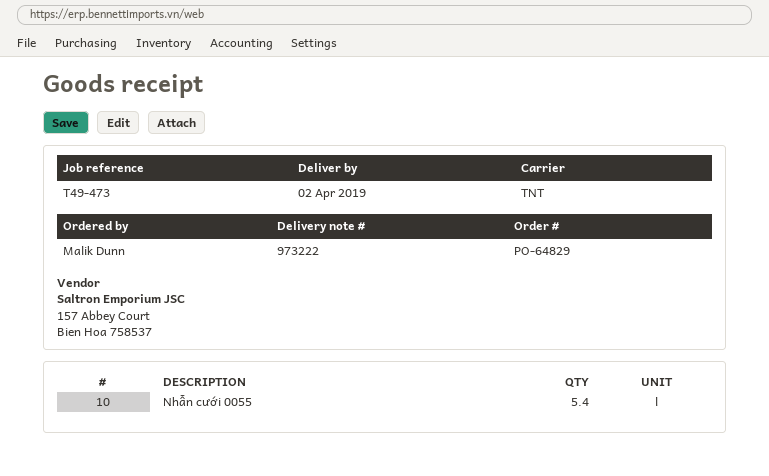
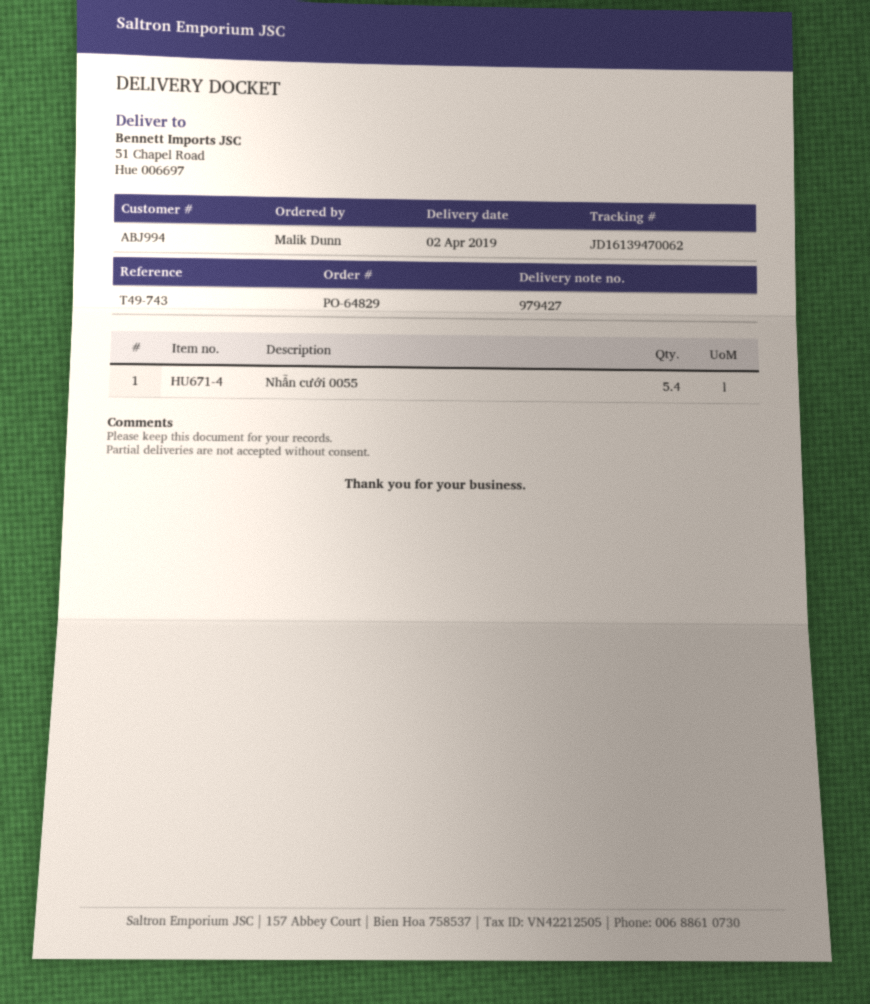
delivery note number: 973222 -> 979427
reference: T49-473 -> T49-743

